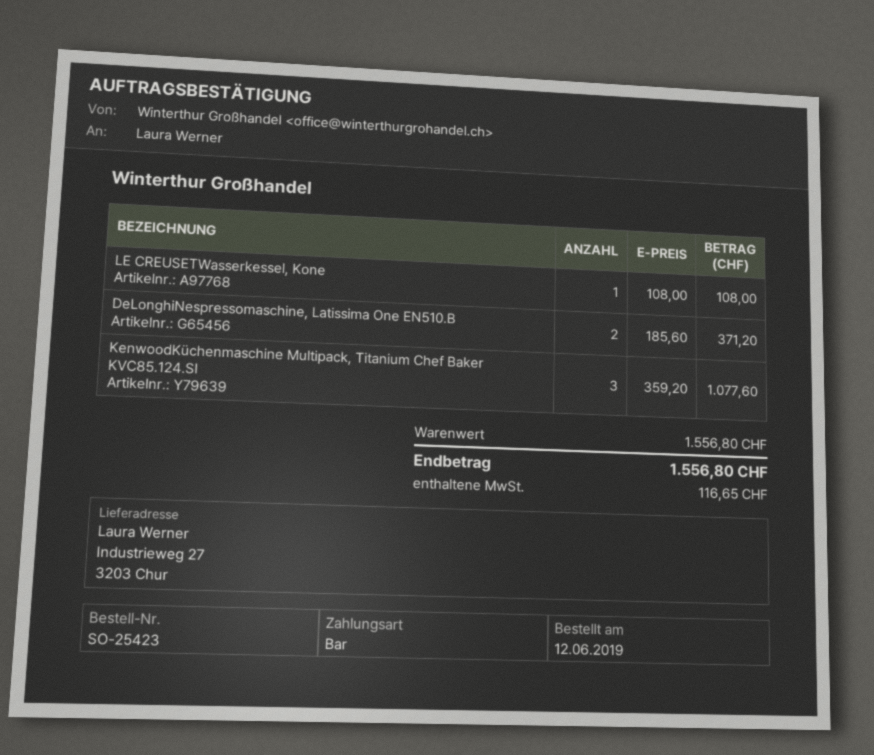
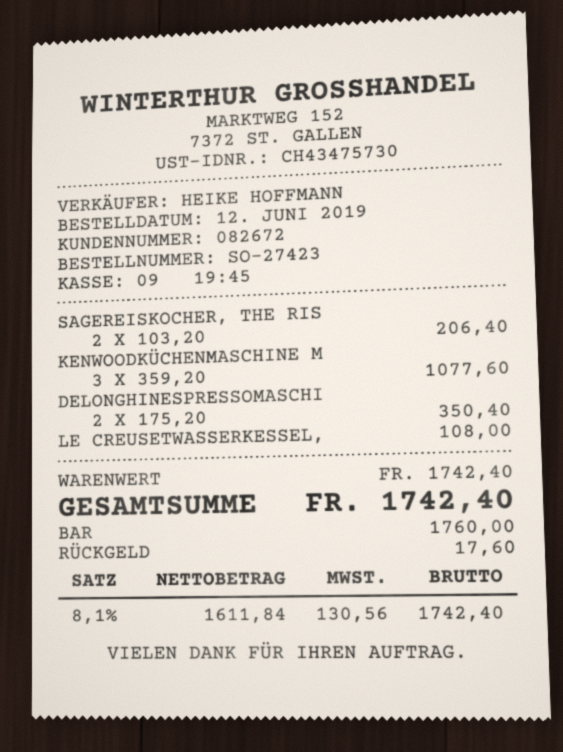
order number: SO-25423 -> SO-27423
DeLonghiNespressomaschine, Latissima One EN510.B: 2 x 185.60 = 371.20 -> 2 x 175.20 = 350.40
SAGEREISKOCHER, THE RIS: none -> 2 x 103.20 = 206.40
subtotal: 1556.80 -> 1742.40
tax: 116.65 -> 130.56
total: 1556.80 -> 1742.40

